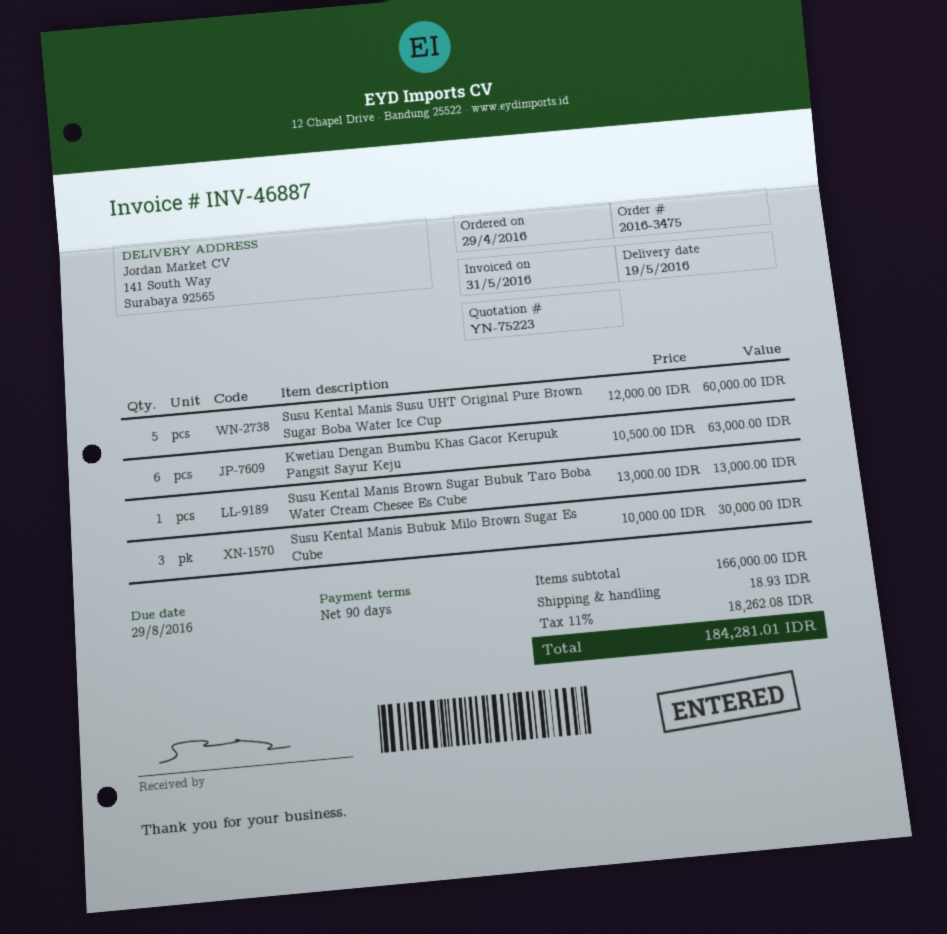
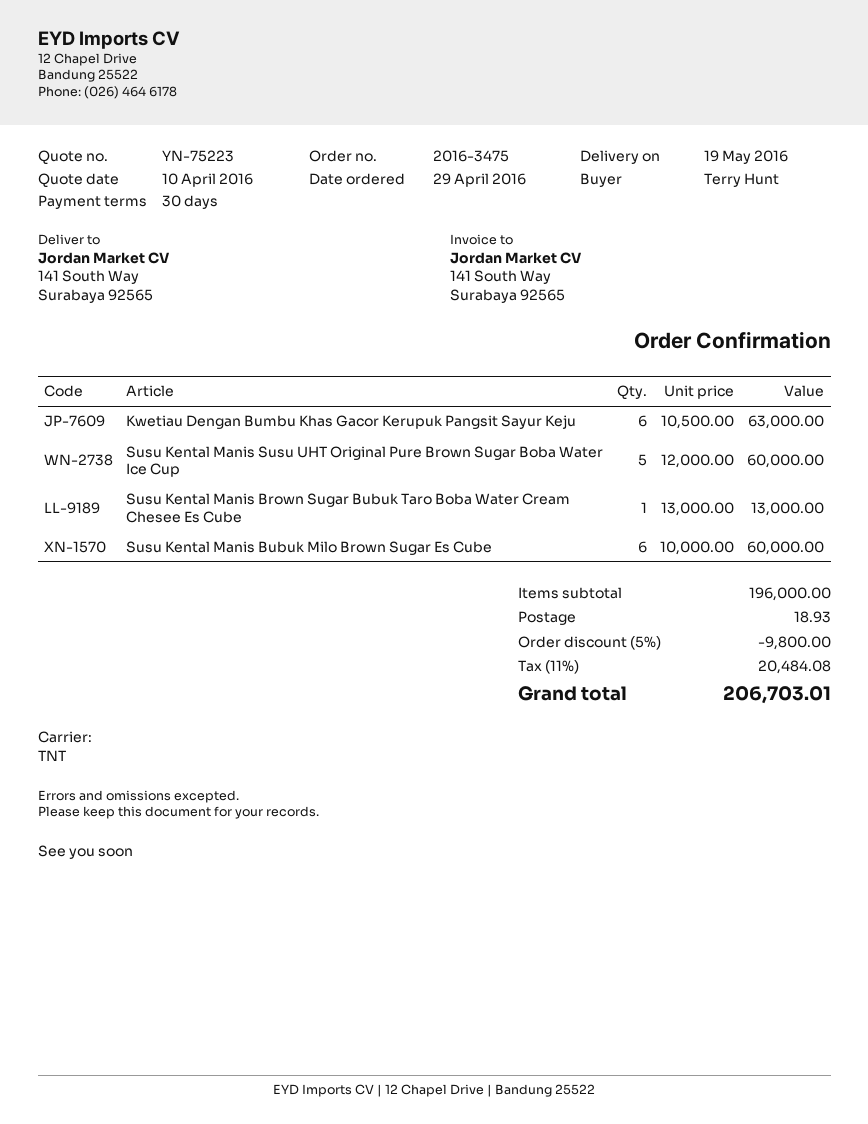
payment terms: 90 days -> 30 days
Susu Kental Manis Bubuk Milo Brown Sugar Es Cube: 3 x 10000.00 = 30000.00 -> 6 x 10000.00 = 60000.00
subtotal: 166000.00 -> 196000.00
discount: none -> 5% = 9800.00
tax: 11% = 18262.08 -> 11% = 20484.08
total: 184281.01 -> 206703.01

